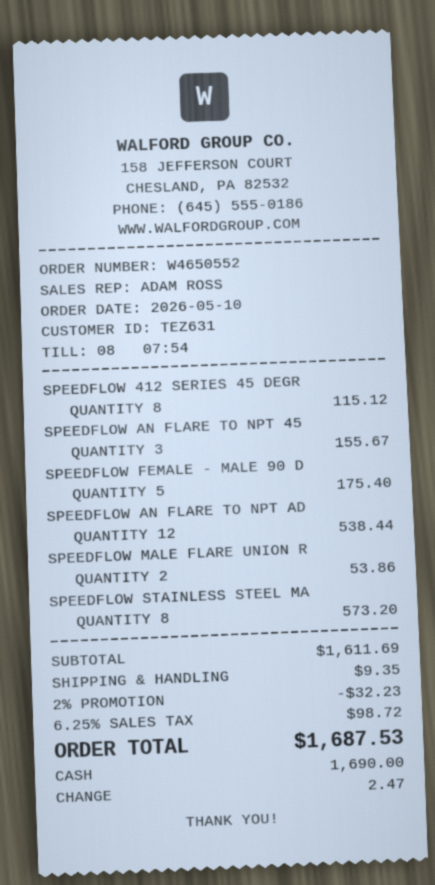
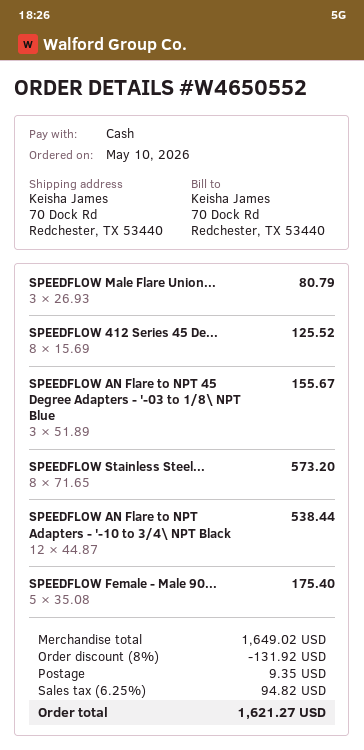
SPEEDFLOW 412 SERIES 45 DEGR: 8 for 115.12 -> 8 for 125.52
SPEEDFLOW MALE FLARE UNION R: 2 for 53.86 -> 3 for 80.79
subtotal: 1611.69 -> 1649.02
discount: 2% = 32.23 -> 8% = 131.92
tax: 6.25% = 98.72 -> 6.25% = 94.82
total: 1687.53 -> 1621.27

